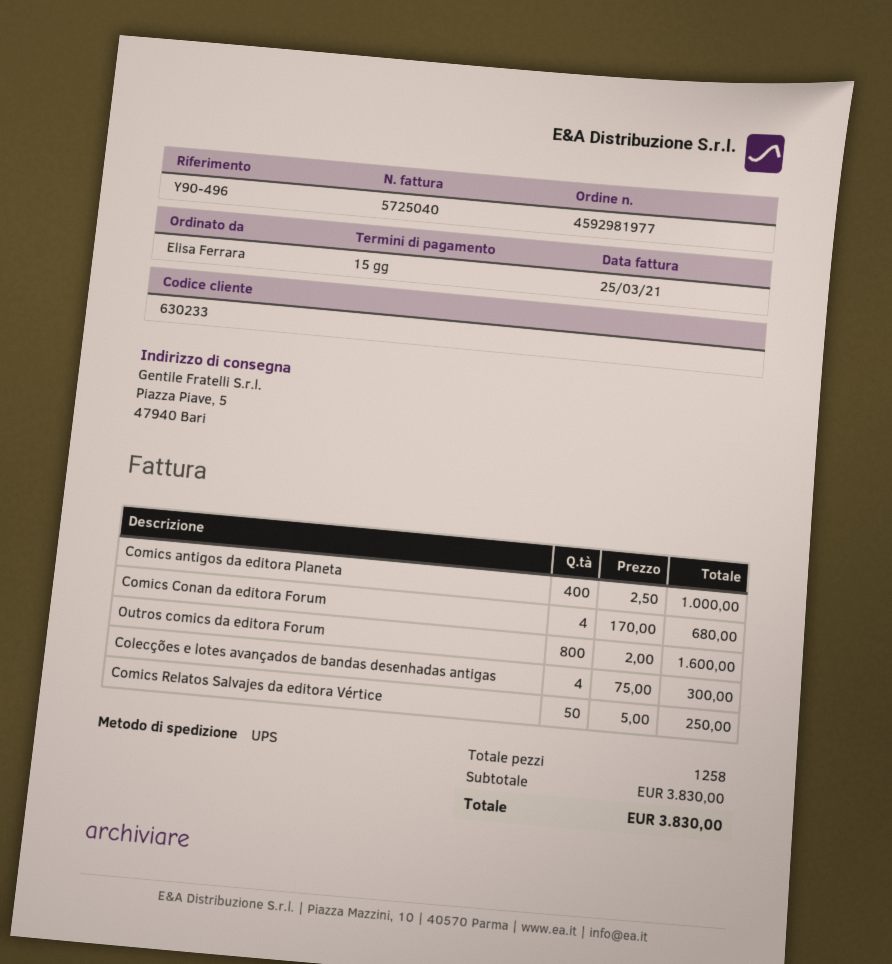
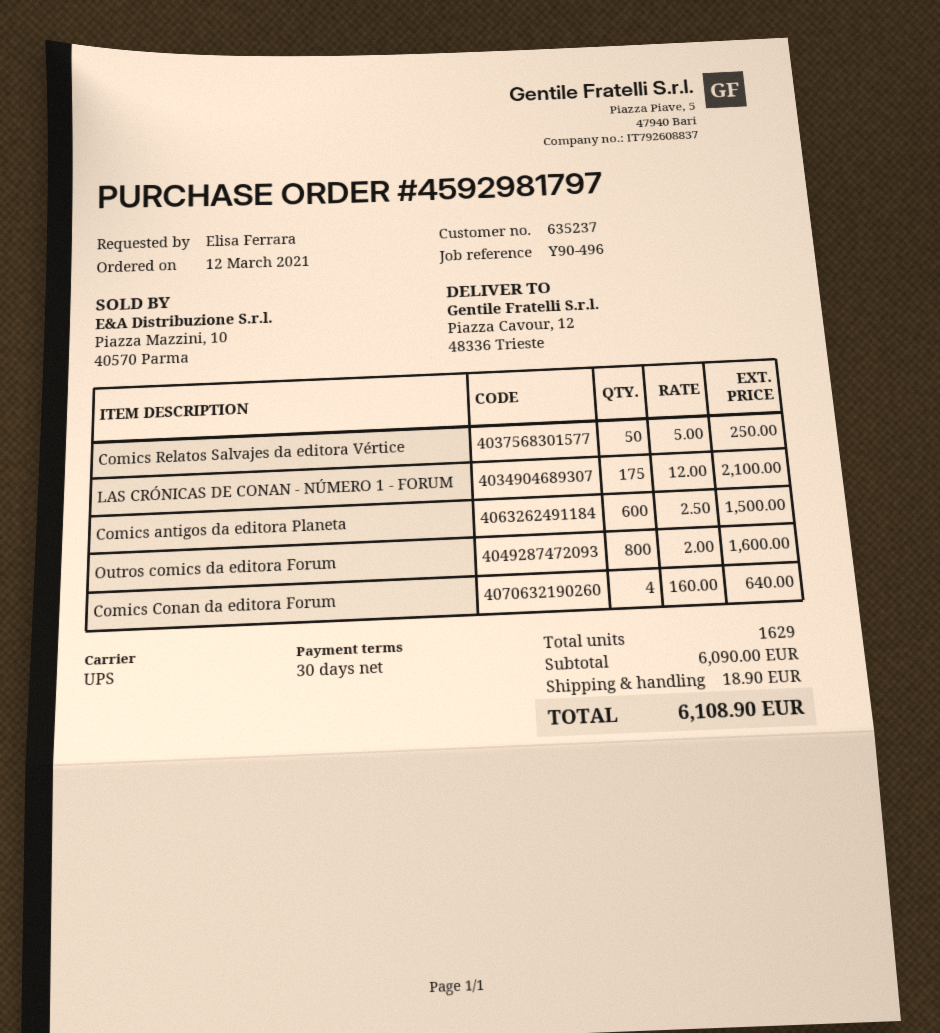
order number: 4592981977 -> 4592981797
payment terms: 15 days -> 30 days
customer number: 630233 -> 635237
ship to: Piazza Piave, 5, 47940 Bari -> Piazza Cavour, 12, 48336 Trieste
Comics antigos da editora Planeta: 400 x 2.50 = 1000.00 -> 600 x 2.50 = 1500.00
Comics Conan da editora Forum: 4 x 170.00 = 680.00 -> 4 x 160.00 = 640.00
Colecções e lotes avançados de bandas desenhadas antigas: 4 x 75.00 = 300.00 -> none
LAS CRÓNICAS DE CONAN - NÚMERO 1 - FORUM: none -> 175 x 12.00 = 2100.00
total quantity: 1258 -> 1629
subtotal: 3830.00 -> 6090.00
shipping: none -> 18.90
total: 3830.00 -> 6108.90

